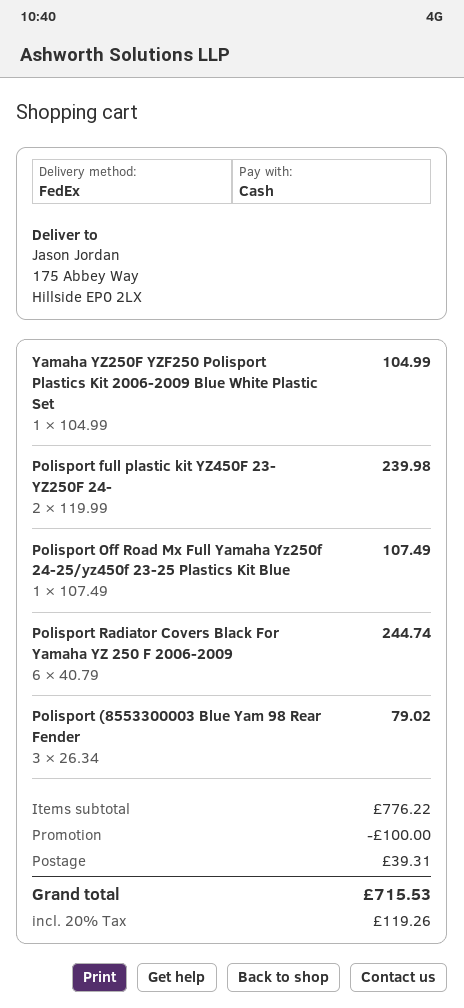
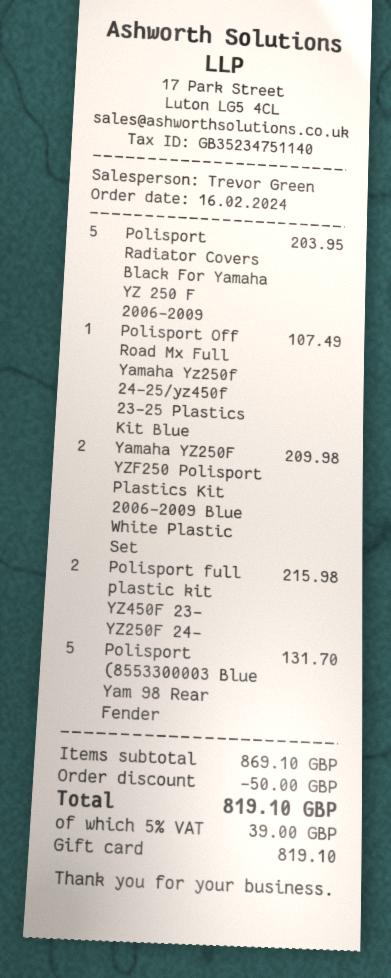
payment method: cash -> gift card
Yamaha YZ250F YZF250 Polisport Plastics Kit 2006-2009 Blue White Plastic Set: 1 for 104.99 -> 2 for 209.98
Polisport full plastic kit YZ450F 23- YZ250F 24-: 2 for 239.98 -> 2 for 215.98
Polisport Radiator Covers Black For Yamaha YZ 250 F 2006-2009: 6 for 244.74 -> 5 for 203.95
Polisport (8553300003 Blue Yam 98 Rear Fender: 3 for 79.02 -> 5 for 131.70
subtotal: 776.22 -> 869.10
discount: 100.00 -> 50.00
shipping: 39.31 -> none
tax: 20% = 119.26 -> 5% = 39.00
total: 715.53 -> 819.10

